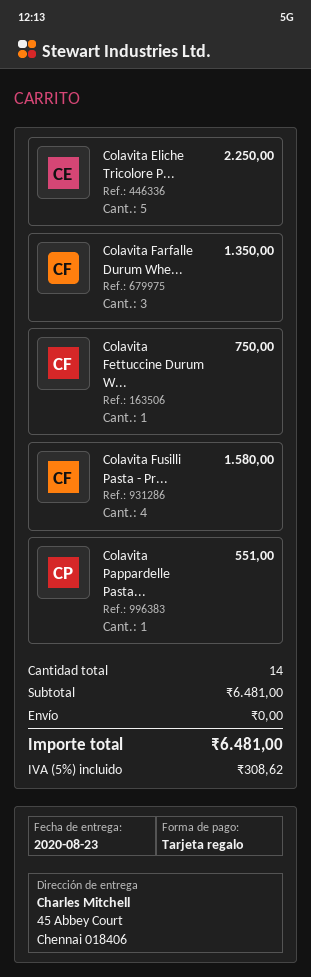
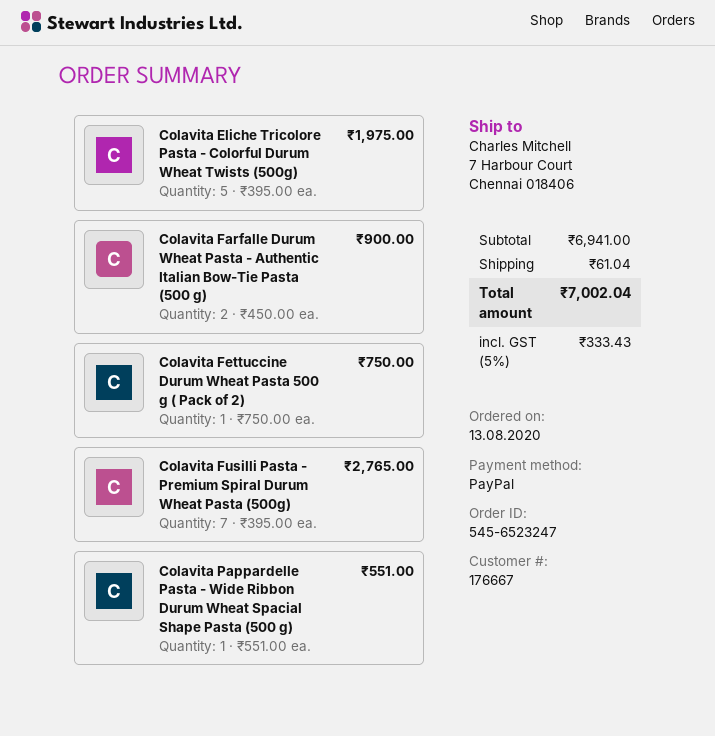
payment method: gift card -> PayPal
ship to: 45 Abbey Court, Chennai 018406 -> 7 Harbour Court, Chennai 018406
Colavita Eliche Tricolore P...: 5 for 2250.00 -> 5 for 1975.00
Colavita Farfalle Durum Whe...: 3 for 1350.00 -> 2 for 900.00
Colavita Fusilli Pasta - Pr...: 4 for 1580.00 -> 7 for 2765.00
subtotal: 6481.00 -> 6941.00
shipping: 0.00 -> 61.04
tax: 5% = 308.62 -> 5% = 333.43
total: 6481.00 -> 7002.04

